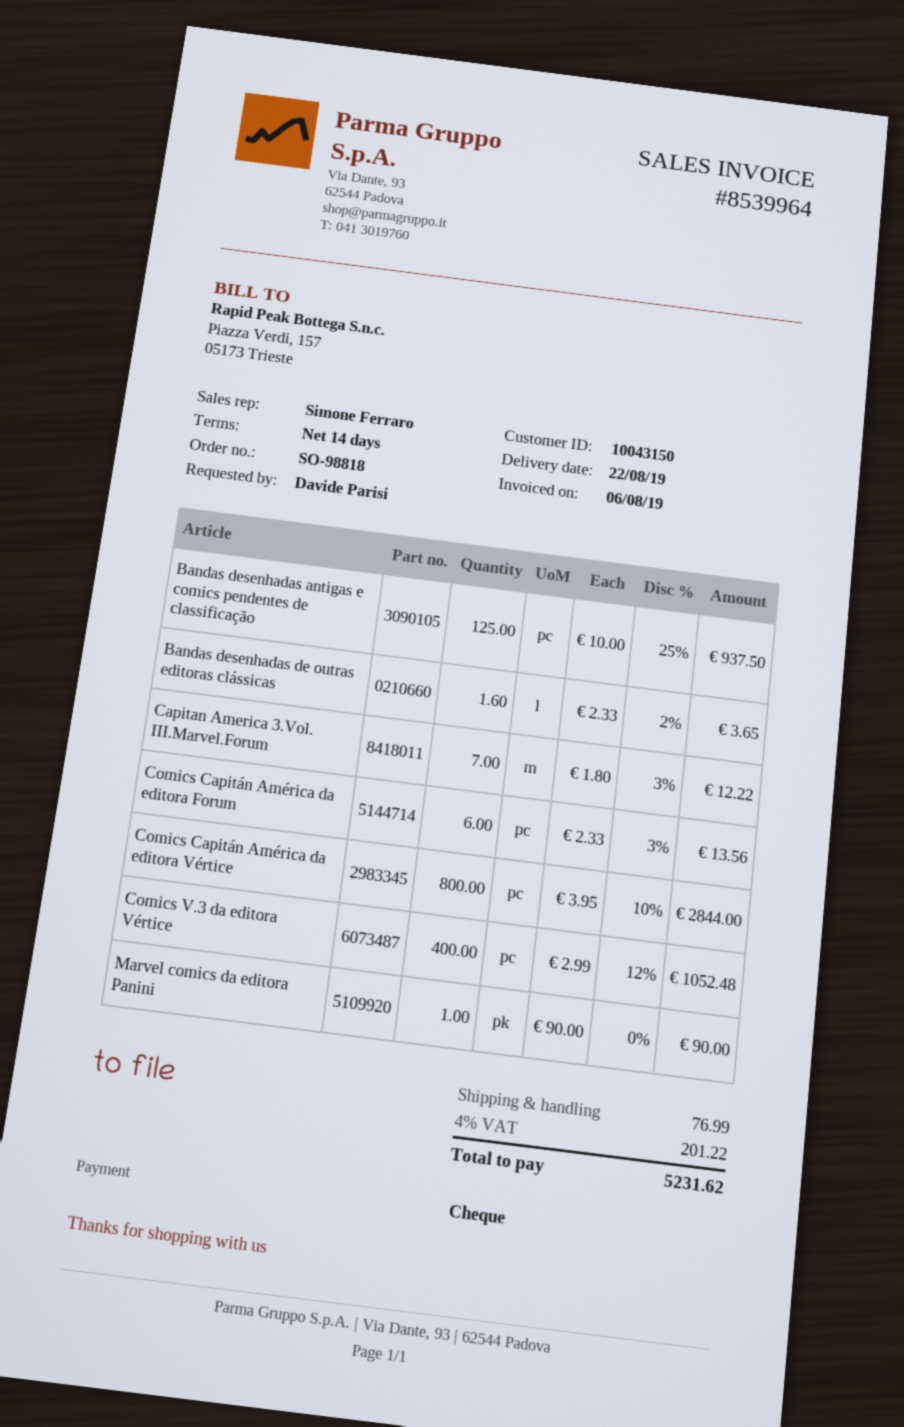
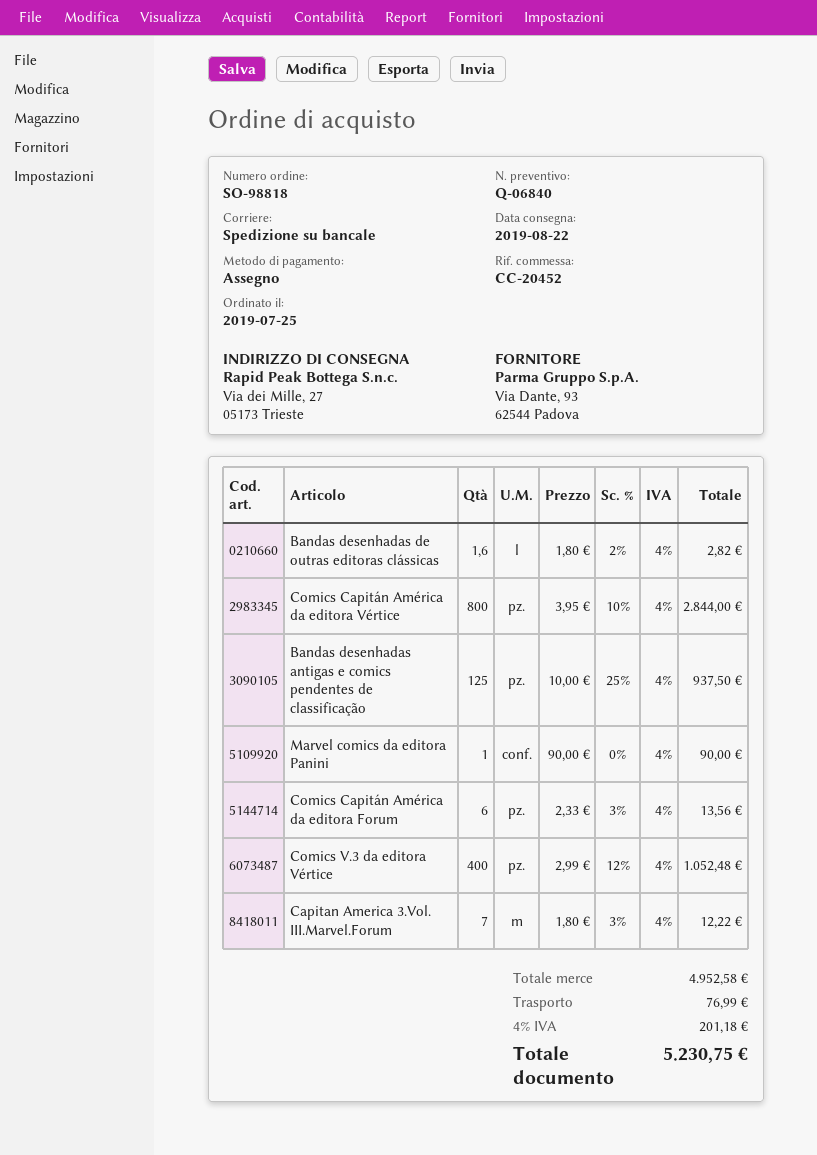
Bandas desenhadas de outras editoras clássicas: 1.6 x 2.33 - 2% = 3.65 -> 1.6 x 1.80 - 2% = 2.82
tax: 4% = 201.22 -> 4% = 201.18
total: 5231.62 -> 5230.75

